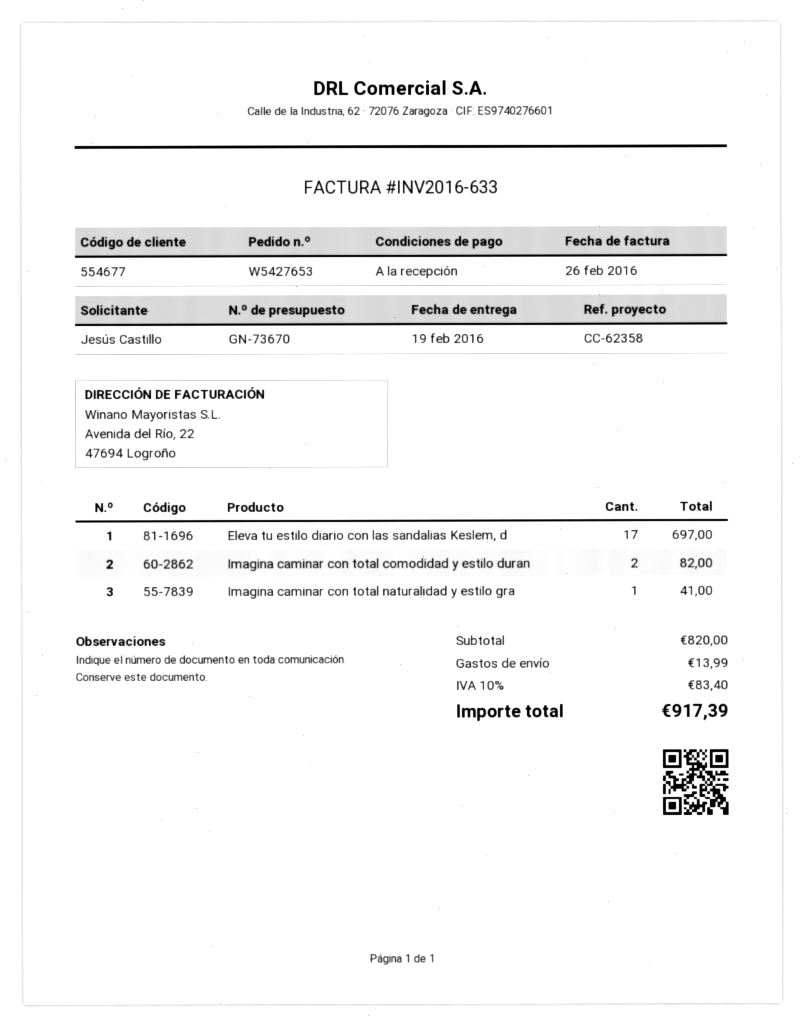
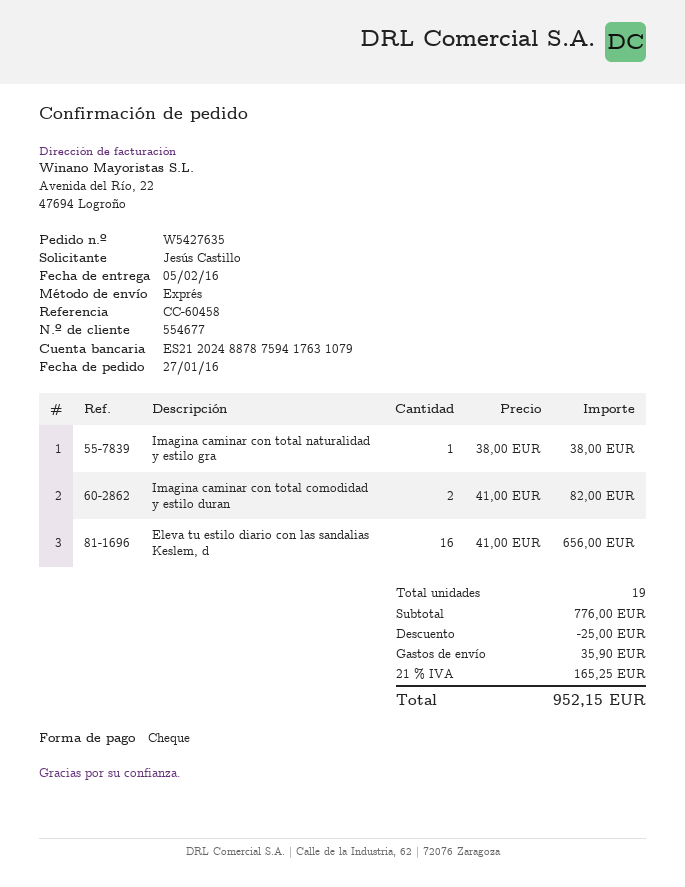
order number: W5427653 -> W5427635
delivery date: 2016-02-19 -> 2016-02-05
reference: CC-62358 -> CC-60458
Eleva tu estilo diario con las sandalias Keslem, d: 17 for 697.00 -> 16 for 656.00
Imagina caminar con total naturalidad y estilo gra: 1 for 41.00 -> 1 for 38.00
subtotal: 820.00 -> 776.00
discount: none -> 25.00
shipping: 13.99 -> 35.90
tax: 10% = 83.40 -> 21% = 165.25
total: 917.39 -> 952.15

